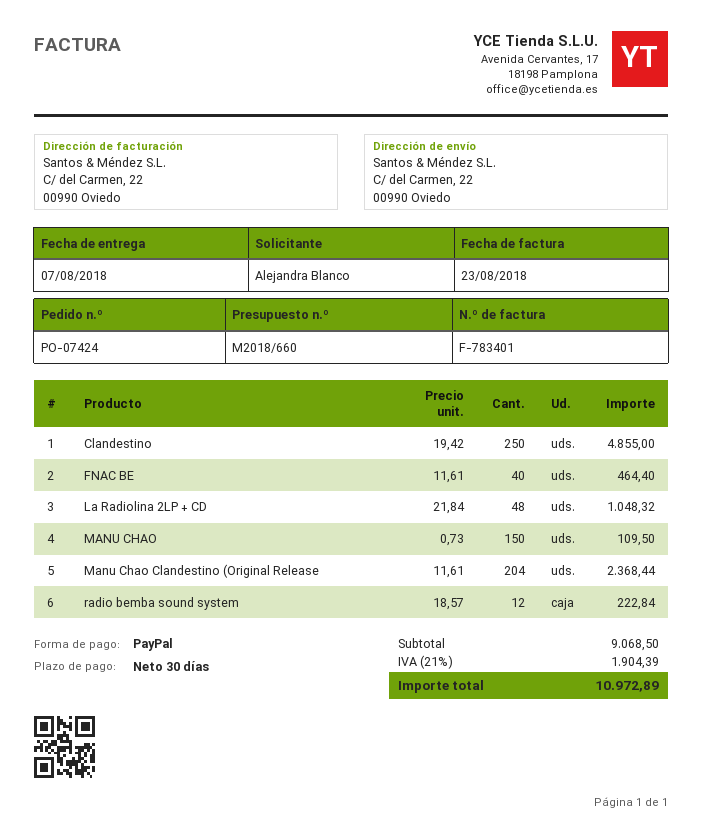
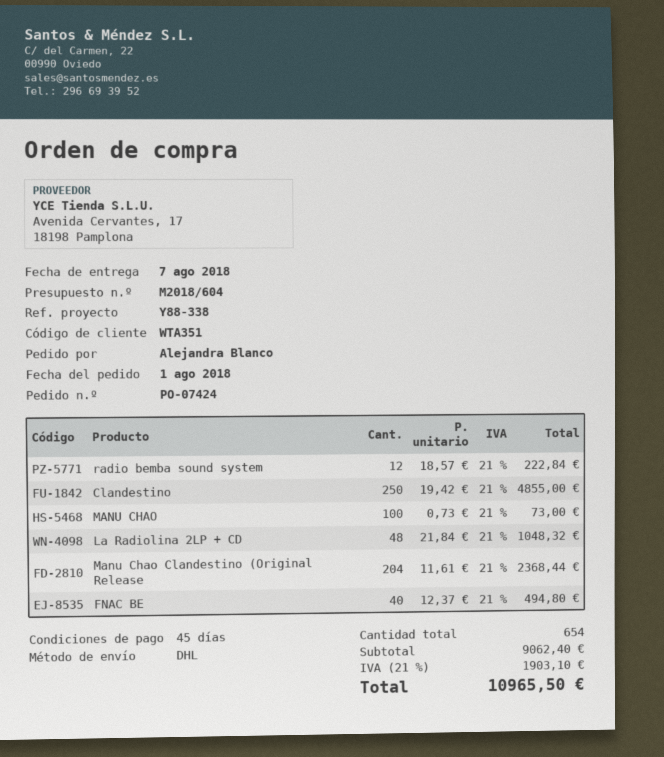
quote number: M2018/660 -> M2018/604
payment terms: 30 days -> 45 days
FNAC BE: 40 x 11.61 = 464.40 -> 40 x 12.37 = 494.80
MANU CHAO: 150 x 0.73 = 109.50 -> 100 x 0.73 = 73.00
subtotal: 9068.50 -> 9062.40
tax: 21% = 1904.39 -> 21% = 1903.10
total: 10972.89 -> 10965.50

